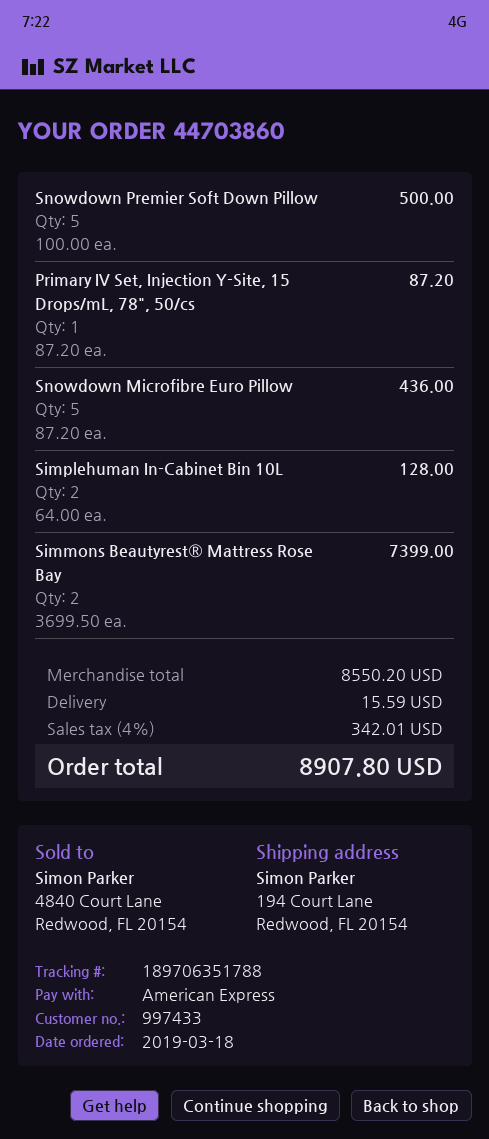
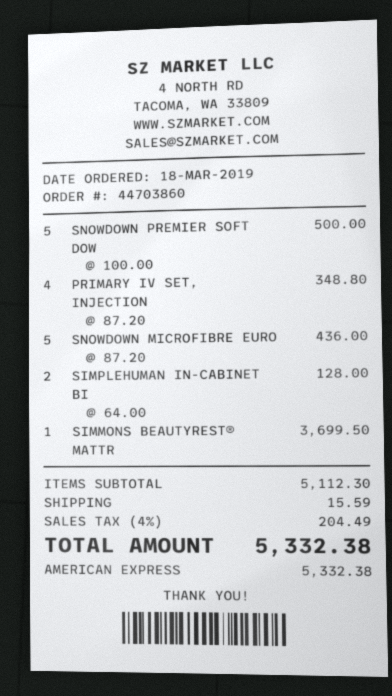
Primary IV Set, Injection Y-Site, 15 Drops/mL, 78", 50/cs: 1 x 87.20 = 87.20 -> 4 x 87.20 = 348.80
Simmons Beautyrest® Mattress Rose Bay: 2 x 3699.50 = 7399.00 -> 1 x 3699.50 = 3699.50
subtotal: 8550.20 -> 5112.30
tax: 4% = 342.01 -> 4% = 204.49
total: 8907.80 -> 5332.38

